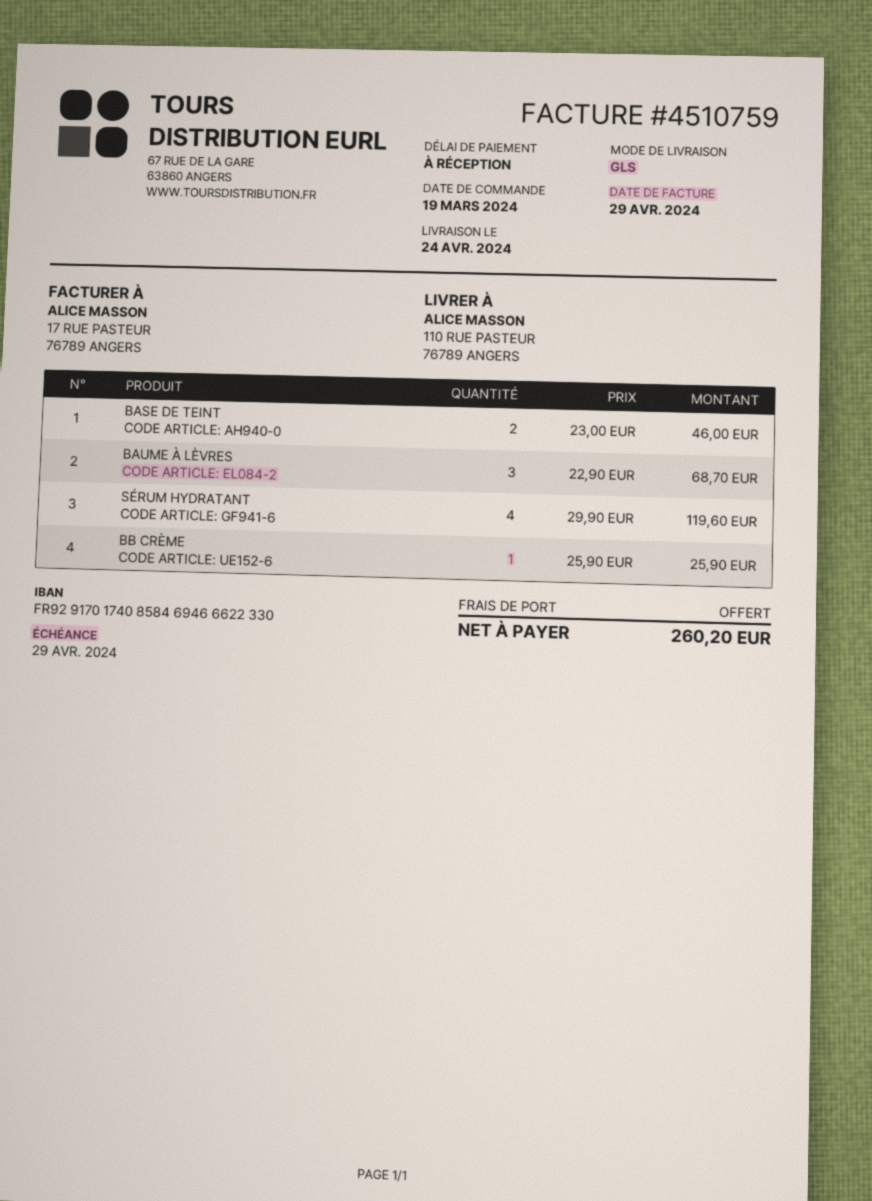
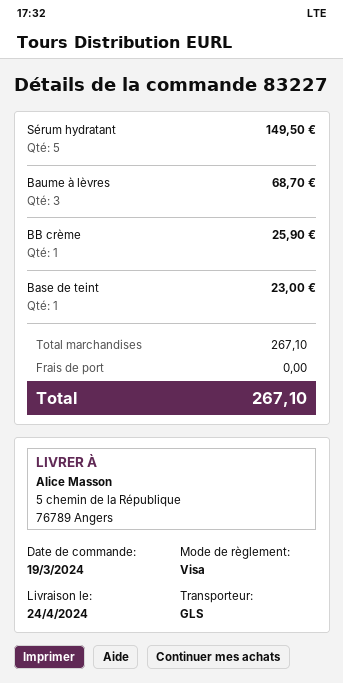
ship to: 110 RUE PASTEUR, 76789 ANGERS -> 5 chemin de la République, 76789 Angers
BASE DE TEINT: 2 for 46.00 -> 1 for 23.00
SÉRUM HYDRATANT: 4 for 119.60 -> 5 for 149.50
total: 260.20 -> 267.10

